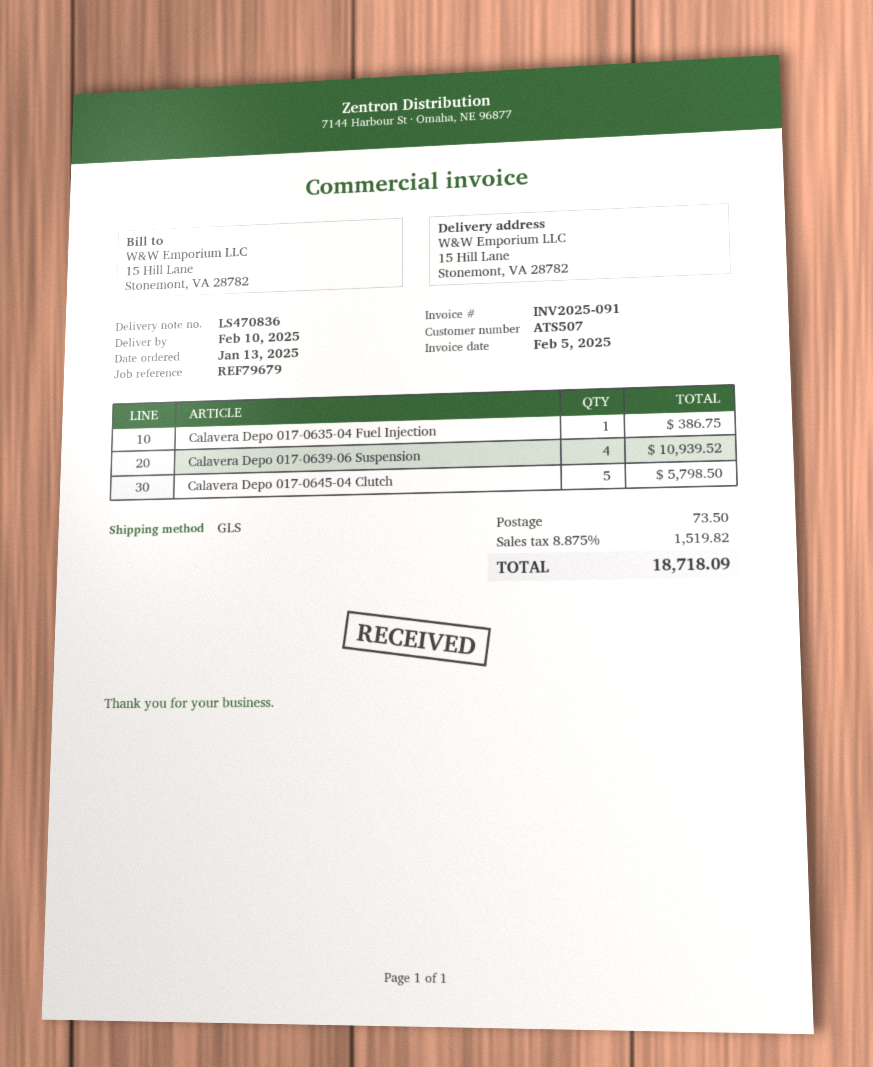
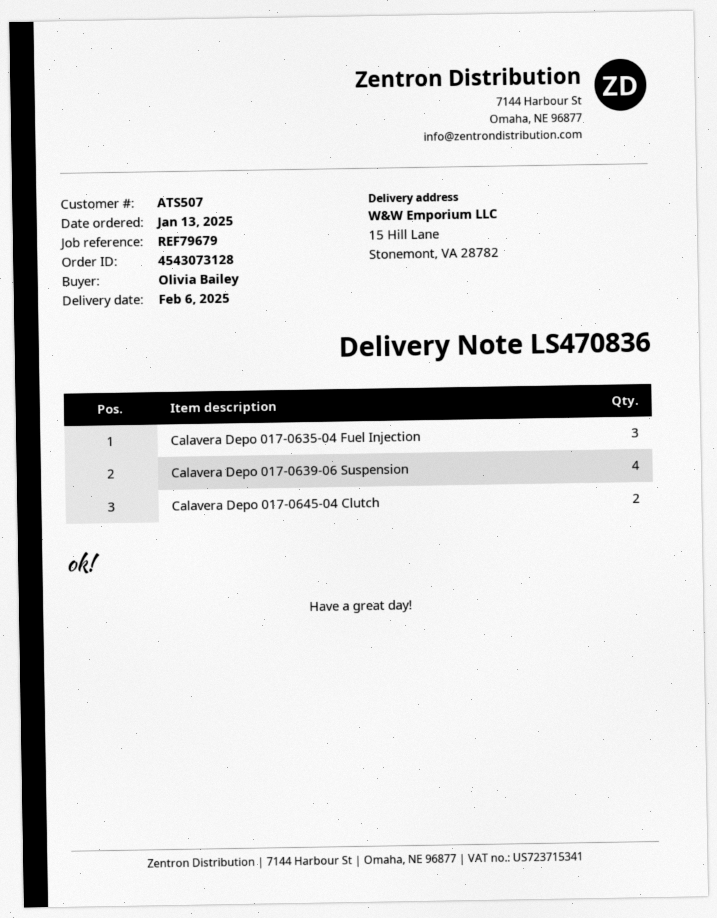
delivery date: 2025-02-10 -> 2025-02-06
Calavera Depo 017-0635-04 Fuel Injection: 1 -> 3
Calavera Depo 017-0645-04 Clutch: 5 -> 2

